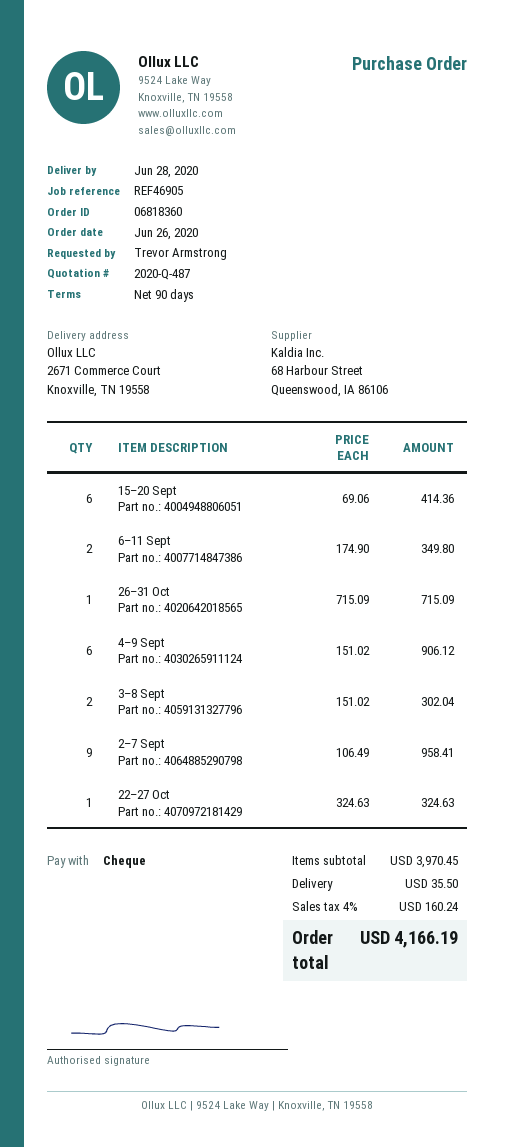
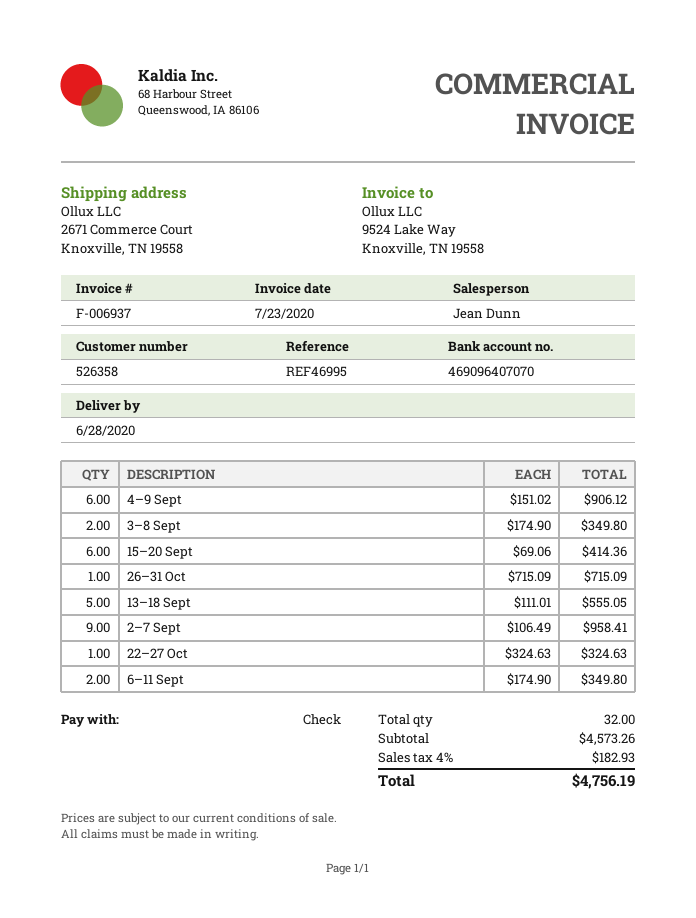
reference: REF46905 -> REF46995
3–8 Sept: 2 x 151.02 = 302.04 -> 2 x 174.90 = 349.80
13–18 Sept: none -> 5 x 111.01 = 555.05
subtotal: 3970.45 -> 4573.26
shipping: 35.50 -> none
tax: 4% = 160.24 -> 4% = 182.93
total: 4166.19 -> 4756.19

